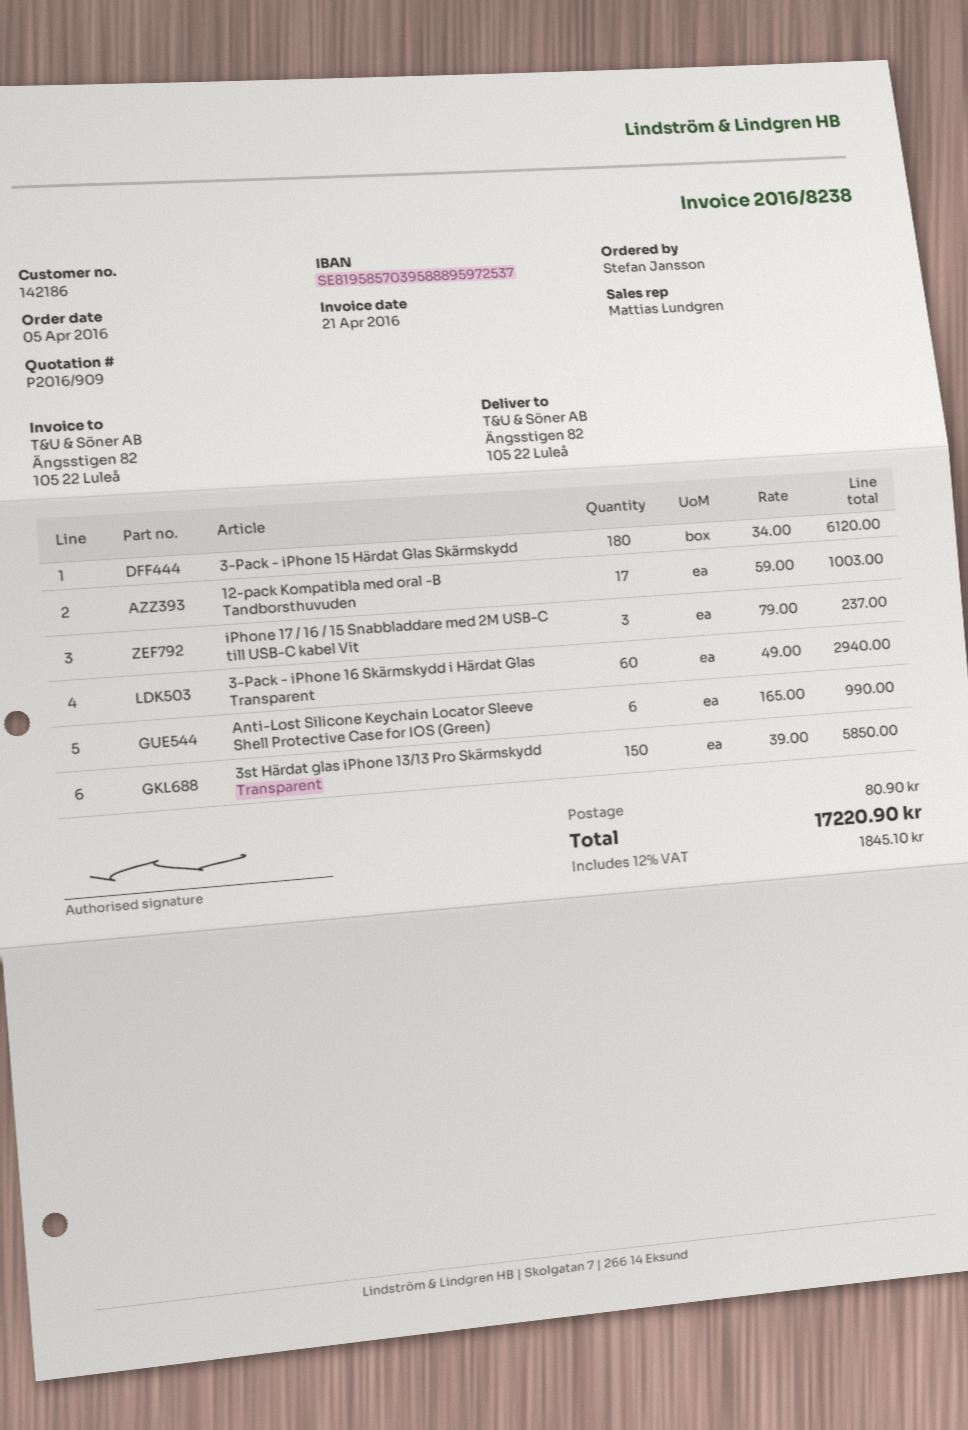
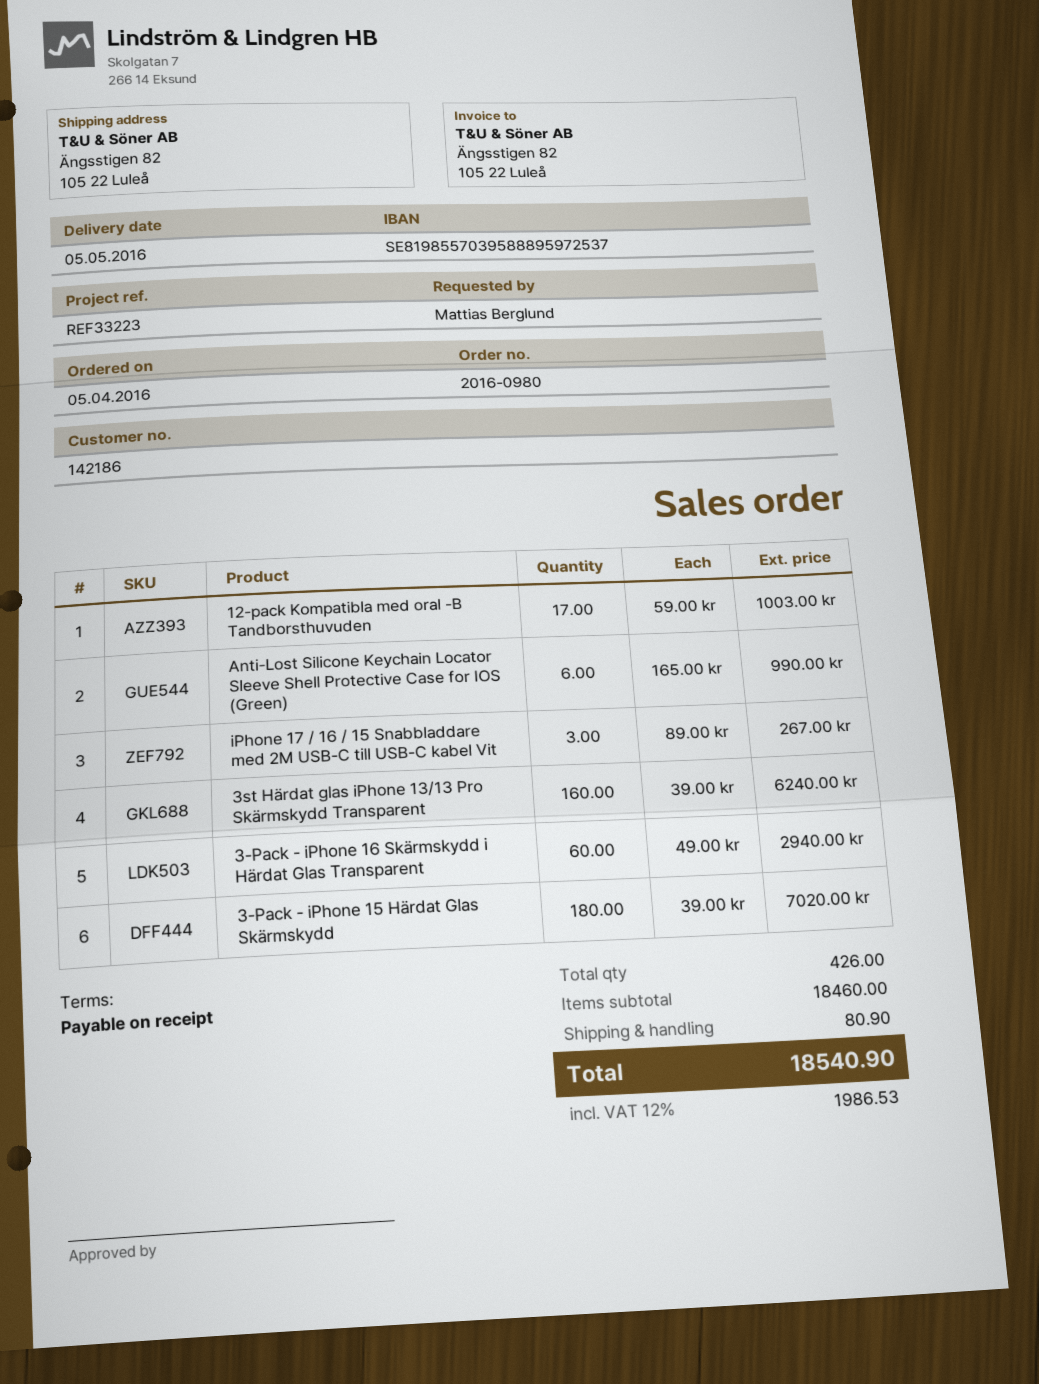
ordered by: Stefan Jansson -> Mattias Berglund
bank account: SE8195857039588895972537 -> SE8198557039588895972537
3-Pack - iPhone 15 Härdat Glas Skärmskydd: 180 x 34.00 = 6120.00 -> 180 x 39.00 = 7020.00
iPhone 17 / 16 / 15 Snabbladdare med 2M USB-C till USB-C kabel Vit: 3 x 79.00 = 237.00 -> 3 x 89.00 = 267.00
3st Härdat glas iPhone 13/13 Pro Skärmskydd Transparent: 150 x 39.00 = 5850.00 -> 160 x 39.00 = 6240.00
tax: 12% = 1845.10 -> 12% = 1986.53
total: 17220.90 -> 18540.90

